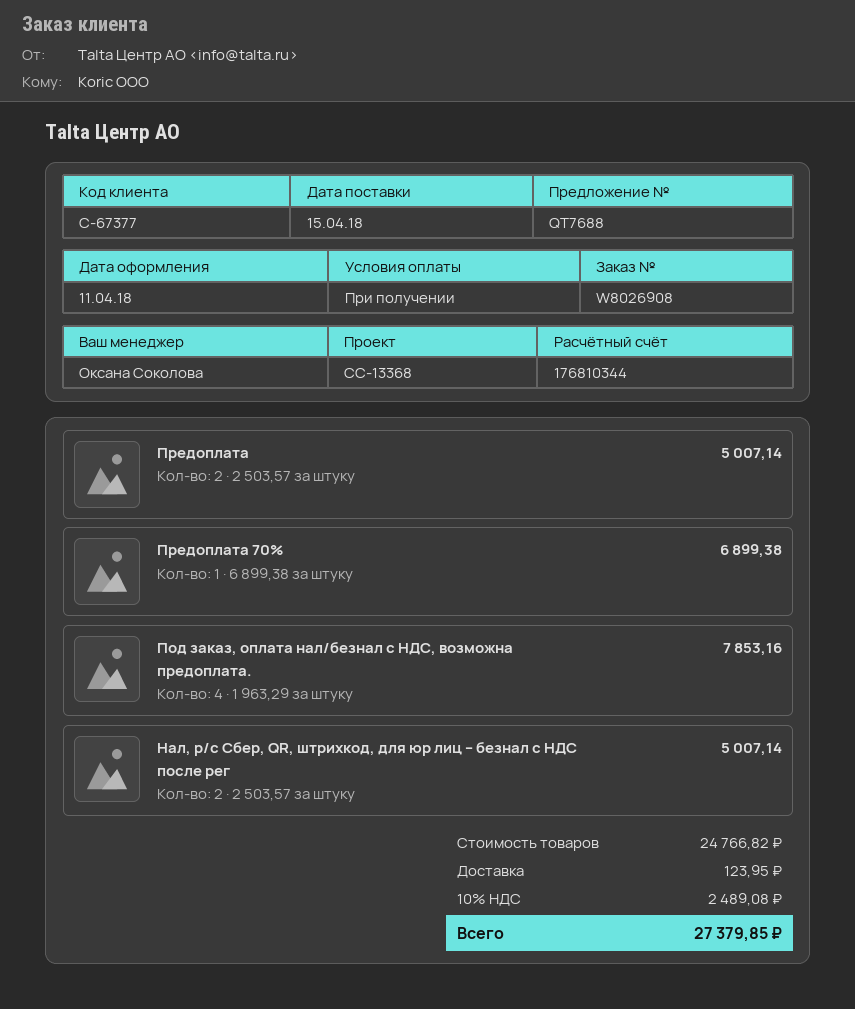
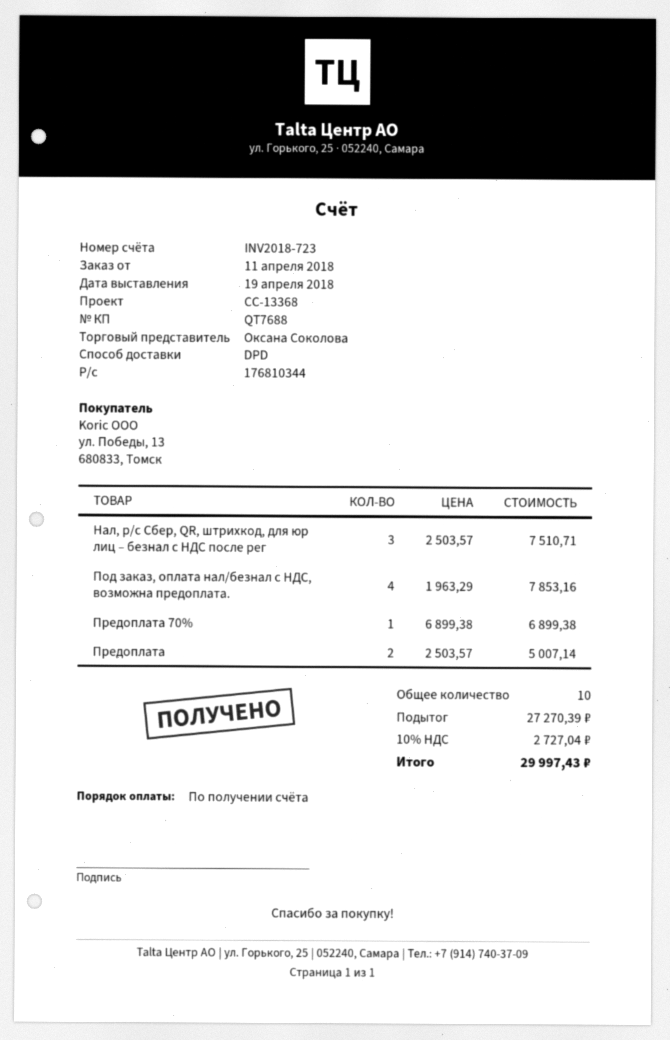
Нал, р/с Сбер, QR, штрихкод, для юр лиц – безнал с НДС после рег: 2 x 2503.57 = 5007.14 -> 3 x 2503.57 = 7510.71
subtotal: 24766.82 -> 27270.39
shipping: 123.95 -> none
tax: 10% = 2489.08 -> 10% = 2727.04
total: 27379.85 -> 29997.43

